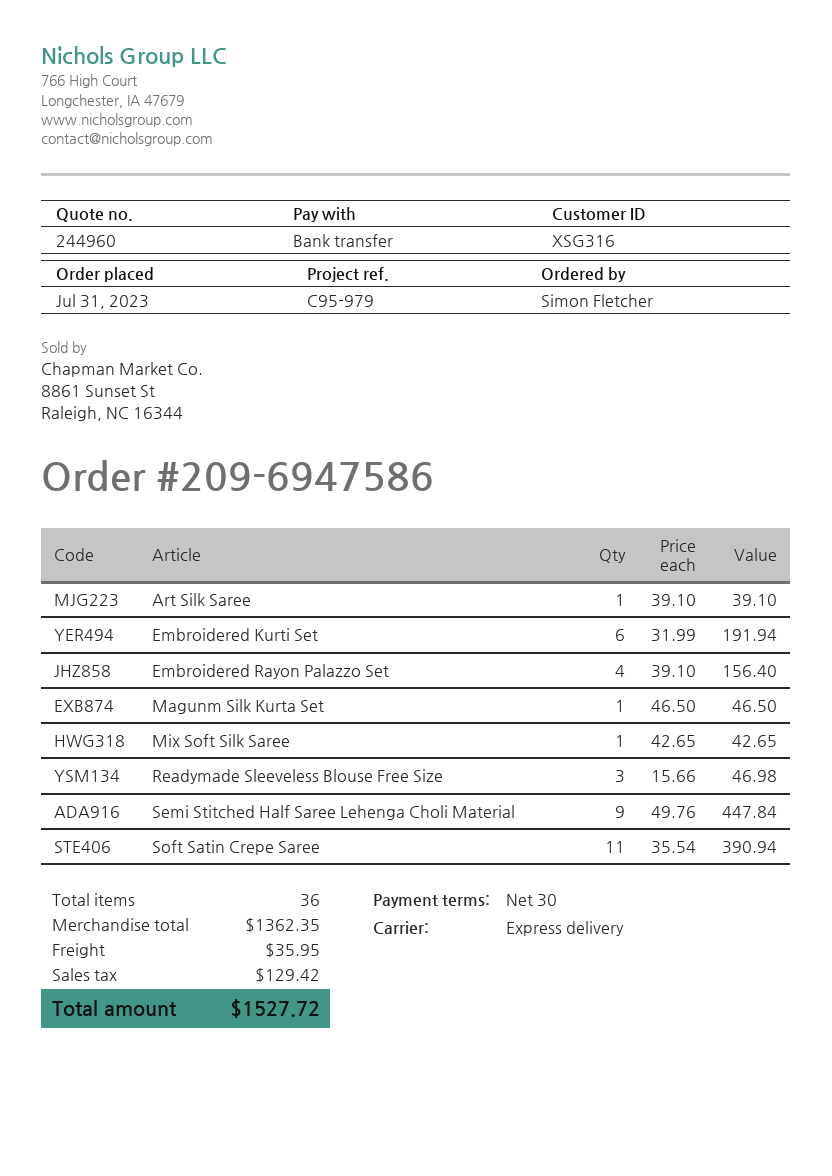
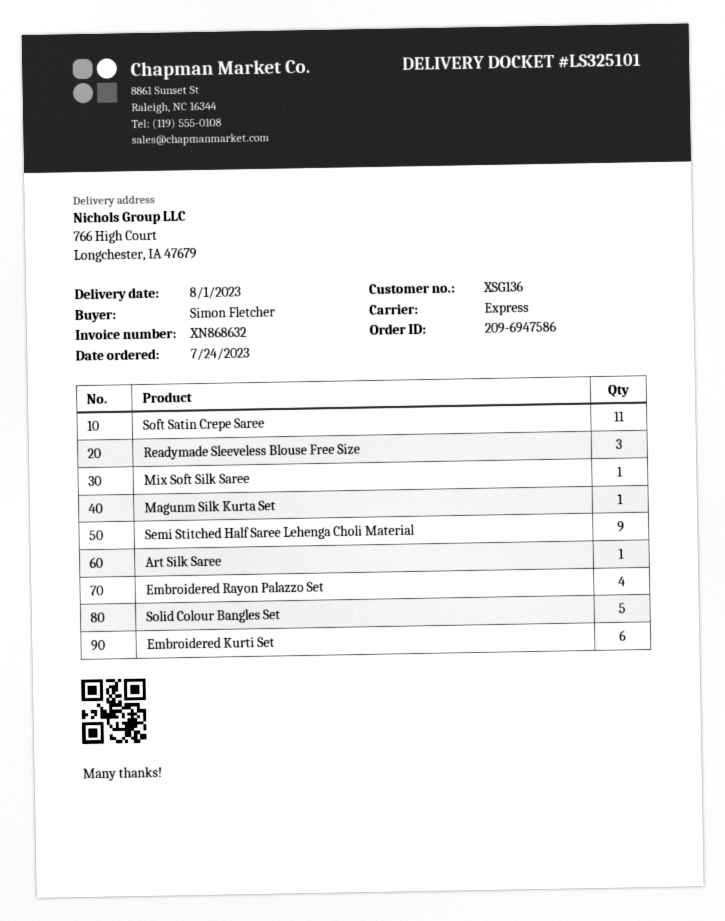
order date: 2023-07-31 -> 2023-07-24
customer number: XSG316 -> XSG136
Solid Colour Bangles Set: none -> 5

